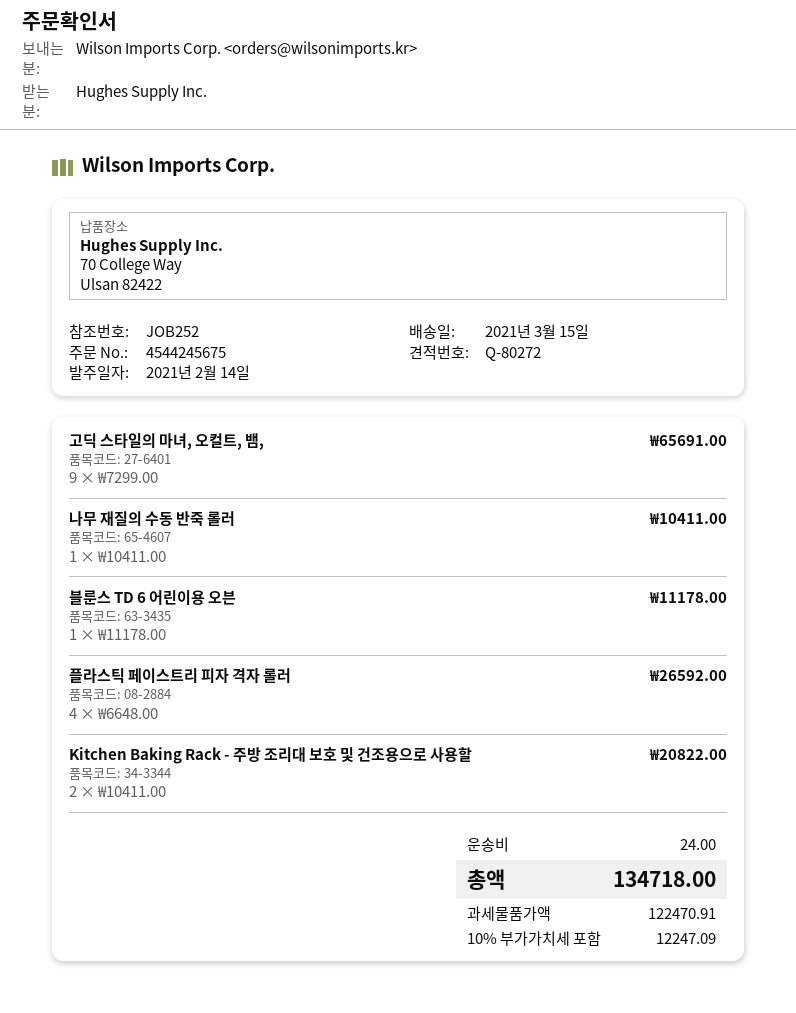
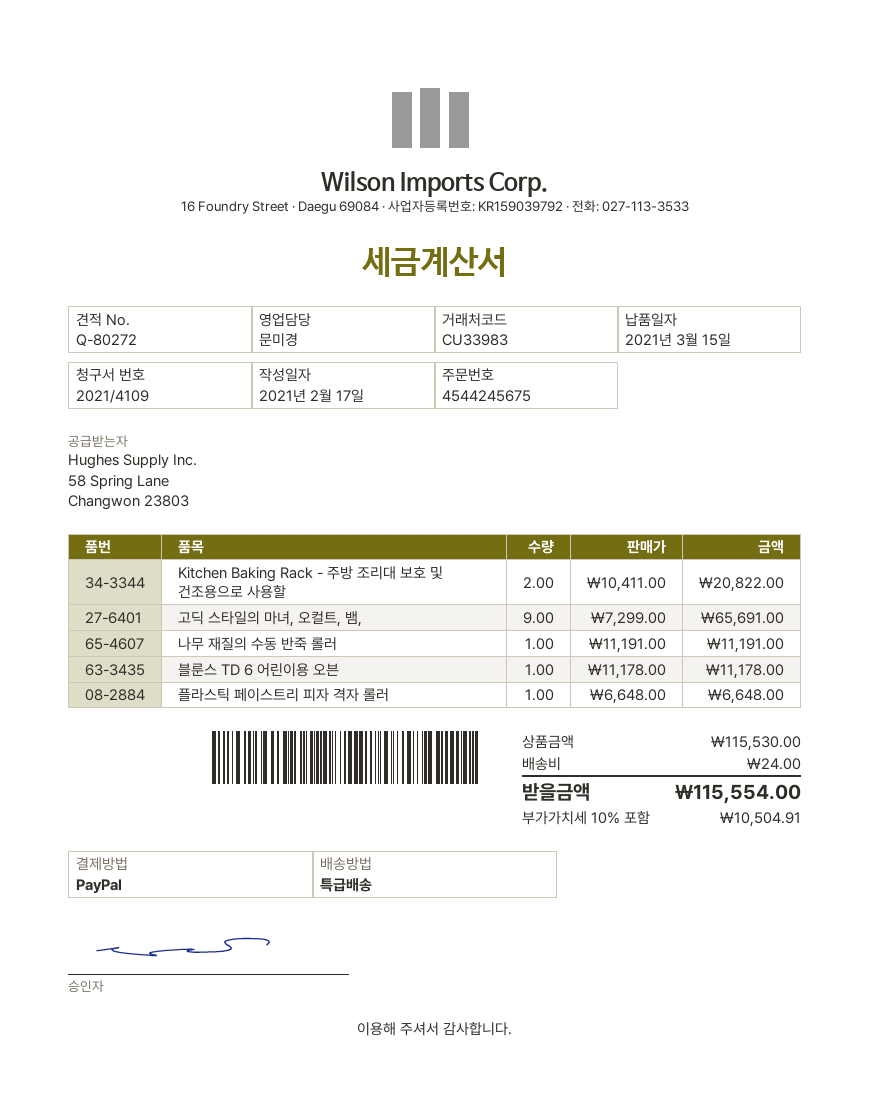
나무 재질의 수동 반죽 롤러: 1 x 10411.00 = 10411.00 -> 1 x 11191.00 = 11191.00
플라스틱 페이스트리 피자 격자 롤러: 4 x 6648.00 = 26592.00 -> 1 x 6648.00 = 6648.00
tax: 10% = 12247.09 -> 10% = 10504.91
total: 134718.00 -> 115554.00

